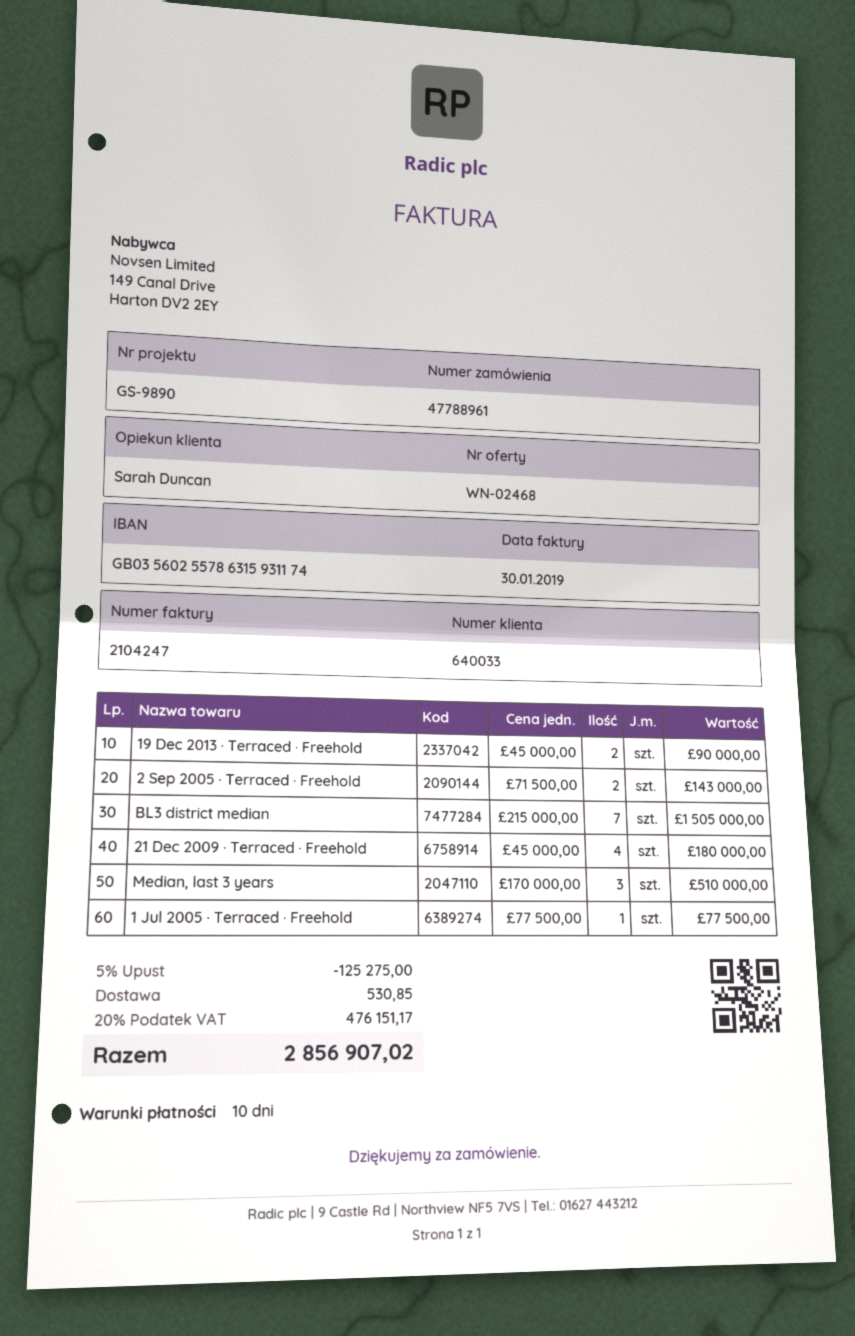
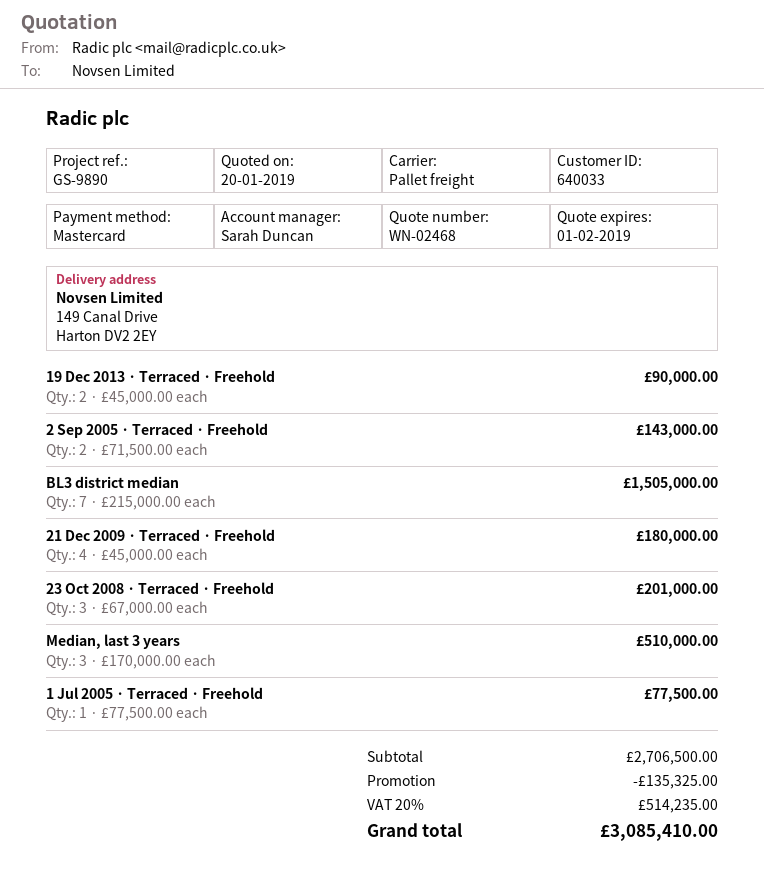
23 Oct 2008 · Terraced · Freehold: none -> 3 x 67000.00 = 201000.00
discount: 125275.00 -> 135325.00
shipping: 530.85 -> none
tax: 20% = 476151.17 -> 20% = 514235.00
total: 2856907.02 -> 3085410.00

